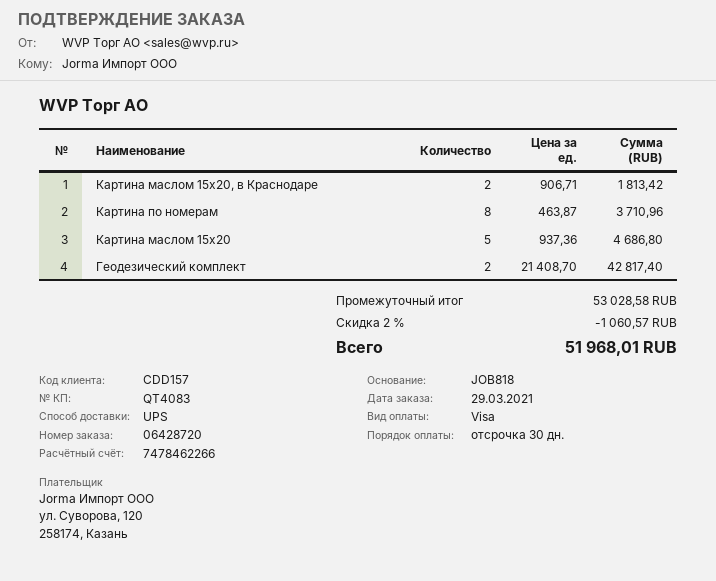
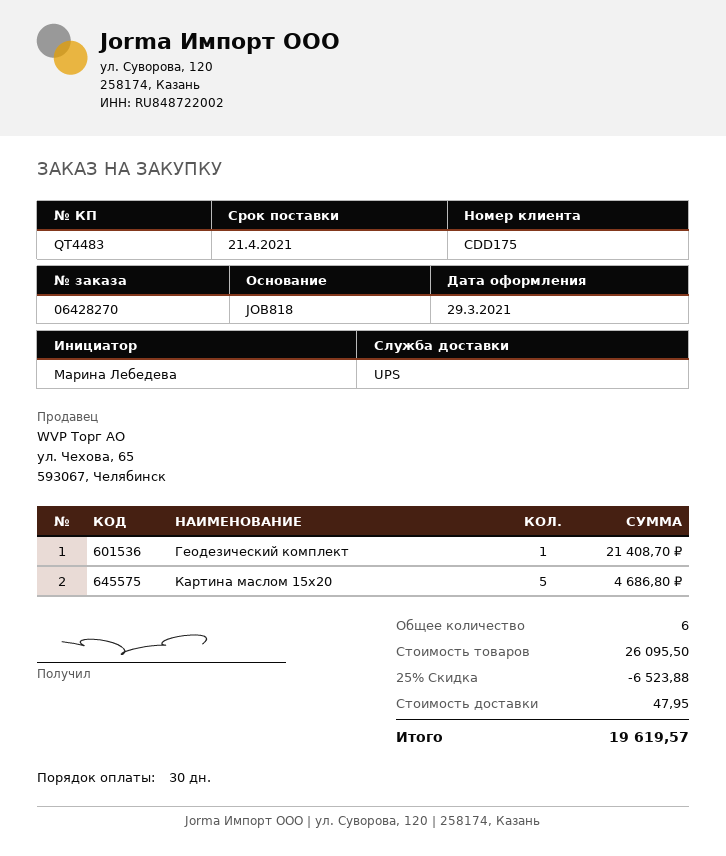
quote number: QT4083 -> QT4483
order number: 06428720 -> 06428270
customer number: CDD157 -> CDD175
Картина маслом 15х20, в Краснодаре: 2 for 1813.42 -> none
Картина по номерам: 8 for 3710.96 -> none
Геодезический комплект: 2 for 42817.40 -> 1 for 21408.70
subtotal: 53028.58 -> 26095.50
discount: 2% = 1060.57 -> 25% = 6523.88
shipping: none -> 47.95
total: 51968.01 -> 19619.57

